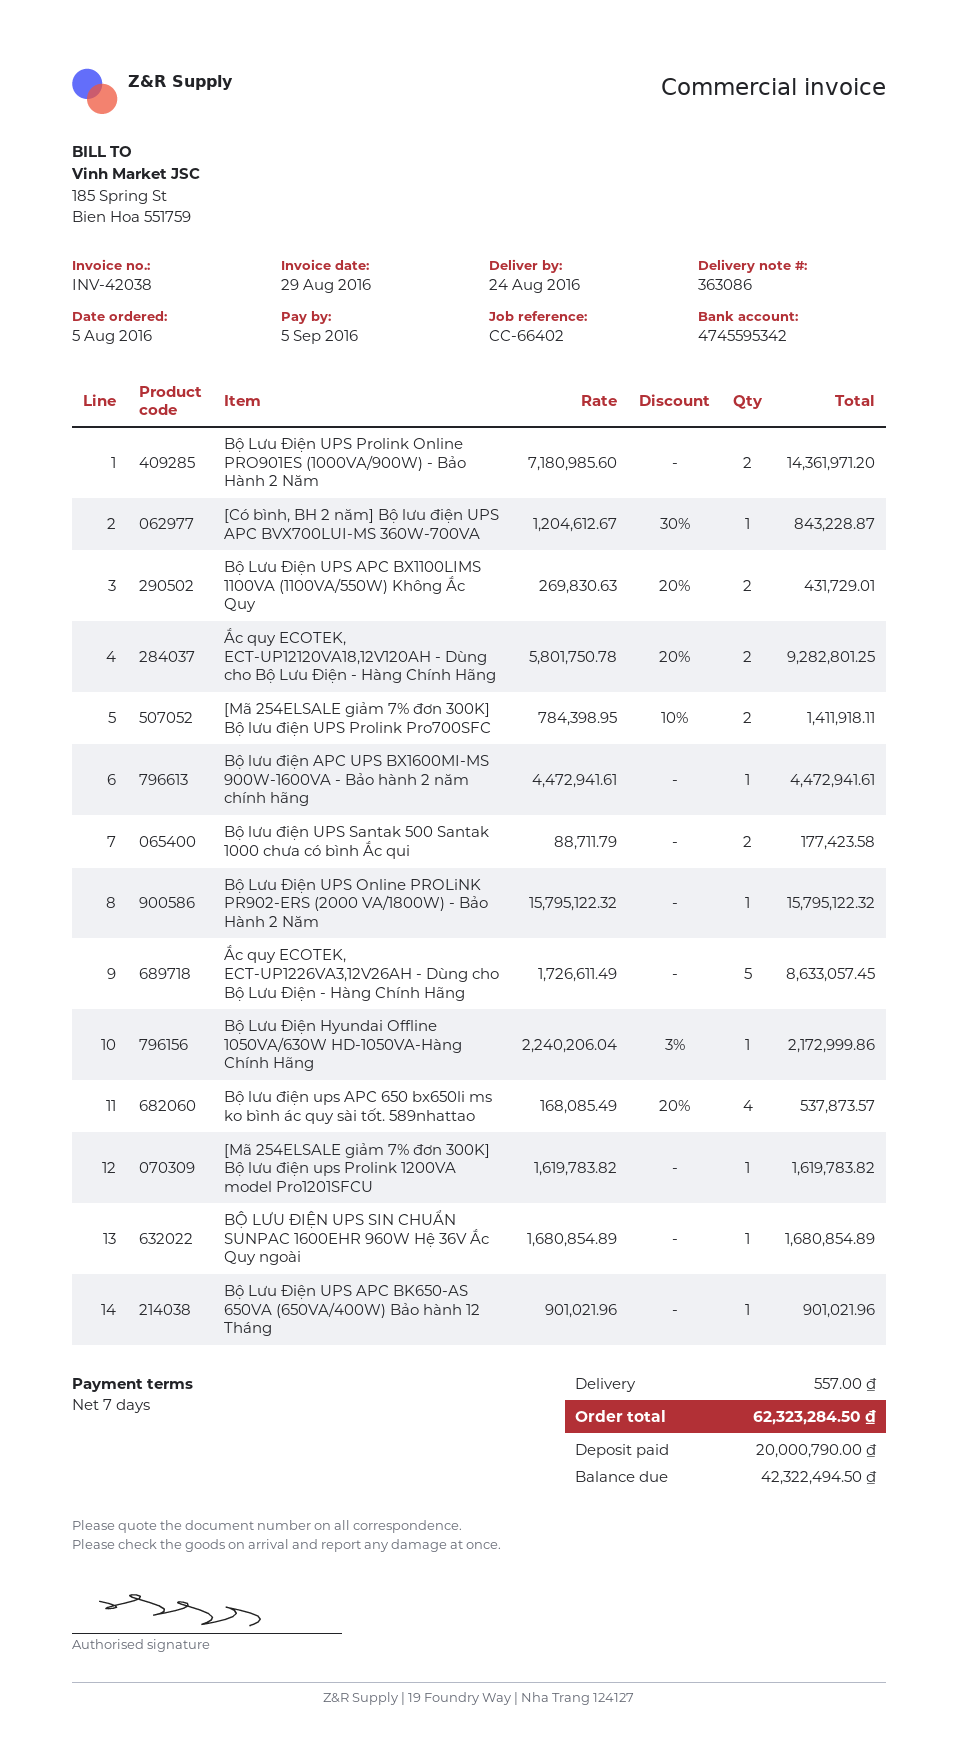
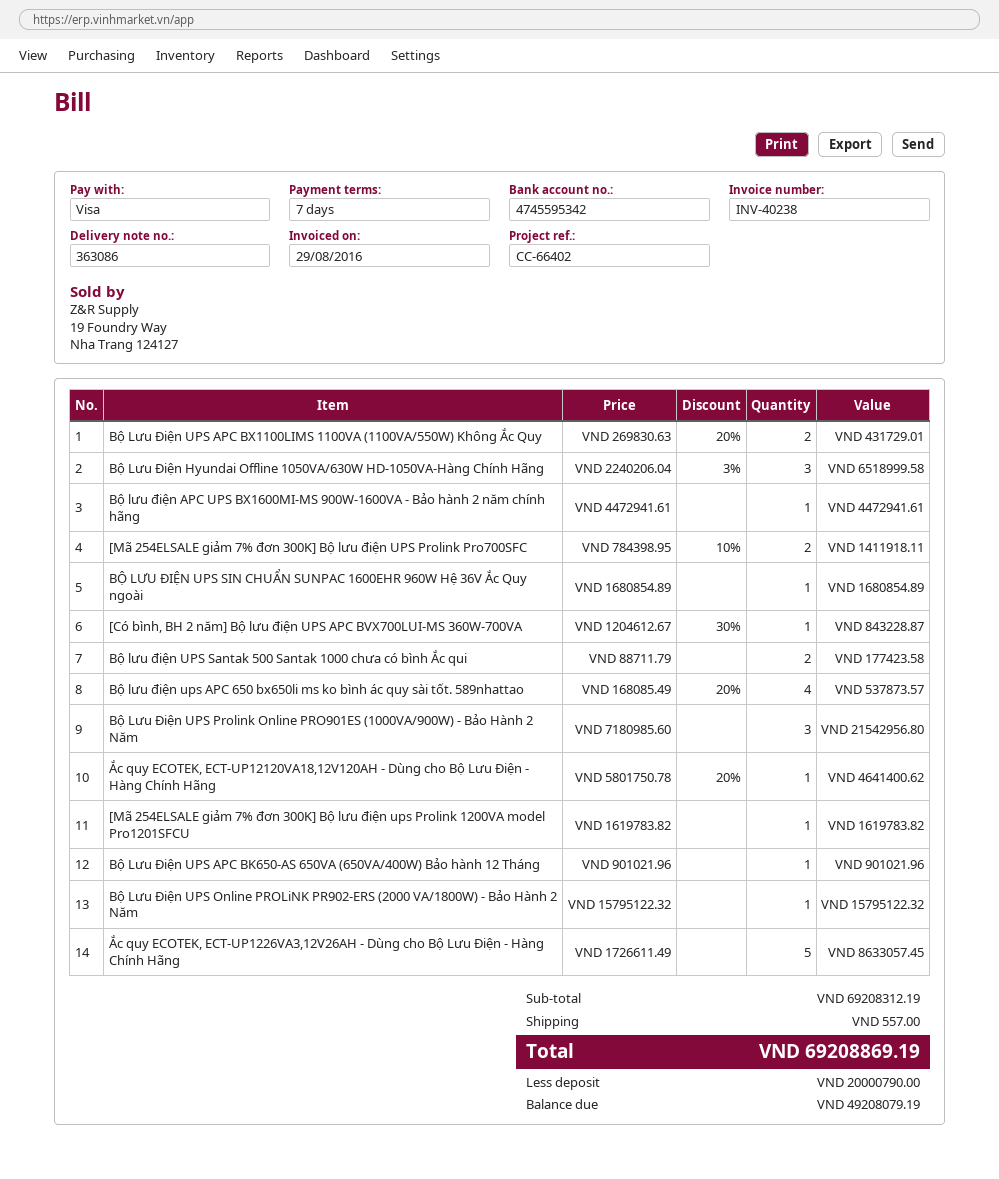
invoice number: INV-42038 -> INV-40238
Bộ Lưu Điện UPS Prolink Online PRO901ES (1000VA/900W) - Bảo Hành 2 Năm: 2 x 7180985.60 = 14361971.20 -> 3 x 7180985.60 = 21542956.80
Ắc quy ECOTEK, ECT-UP12120VA18,12V120AH - Dùng cho Bộ Lưu Điện - Hàng Chính Hãng: 2 x 5801750.78 - 20% = 9282801.25 -> 1 x 5801750.78 - 20% = 4641400.62
Bộ Lưu Điện Hyundai Offline 1050VA/630W HD-1050VA-Hàng Chính Hãng: 1 x 2240206.04 - 3% = 2172999.86 -> 3 x 2240206.04 - 3% = 6518999.58
total: 62323284.50 -> 69208869.19
balance: 42322494.50 -> 49208079.19

